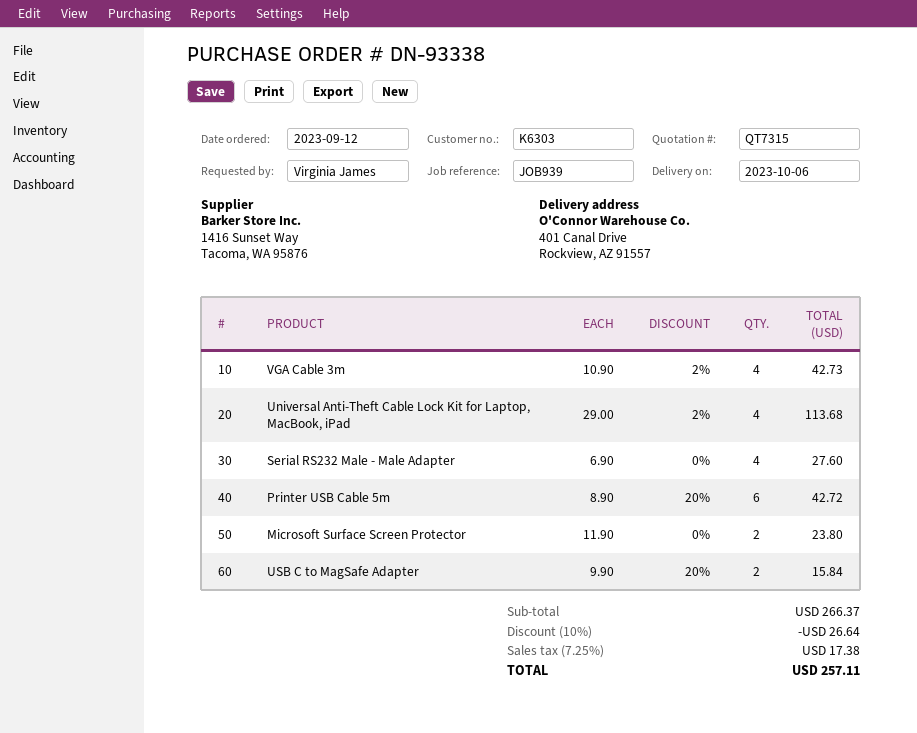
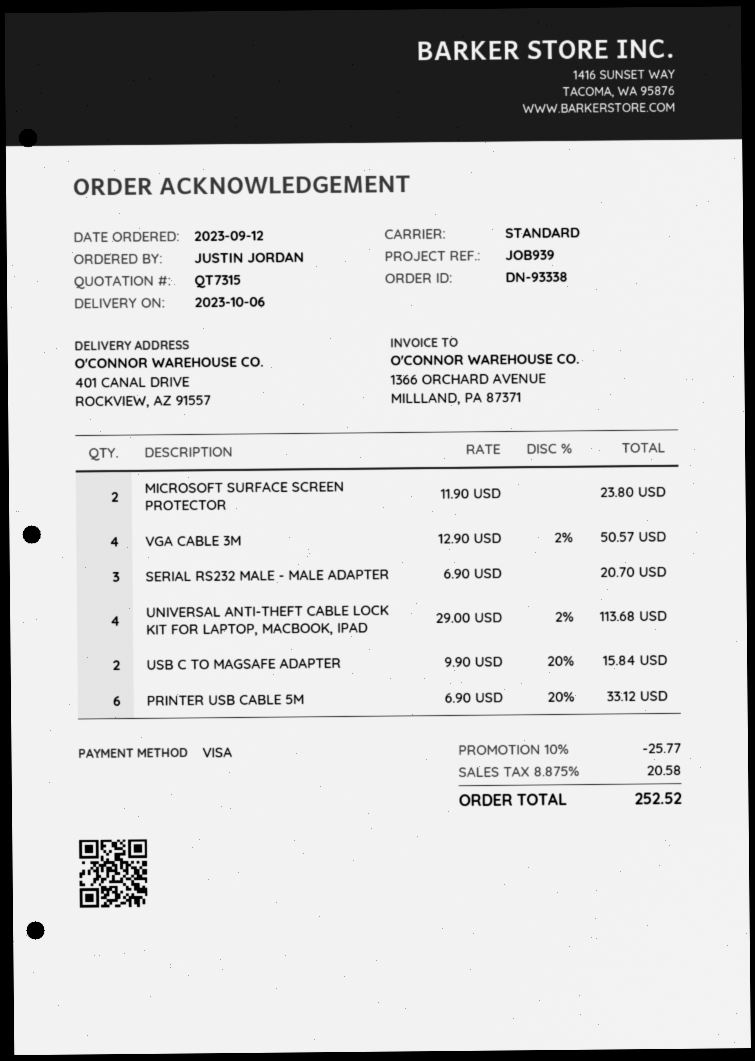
ordered by: Virginia James -> JUSTIN JORDAN
VGA Cable 3m: 4 x 10.90 - 2% = 42.73 -> 4 x 12.90 - 2% = 50.57
Serial RS232 Male - Male Adapter: 4 x 6.90 = 27.60 -> 3 x 6.90 = 20.70
Printer USB Cable 5m: 6 x 8.90 - 20% = 42.72 -> 6 x 6.90 - 20% = 33.12
discount: 10% = 26.64 -> 10% = 25.77
tax: 7.25% = 17.38 -> 8.875% = 20.58
total: 257.11 -> 252.52

